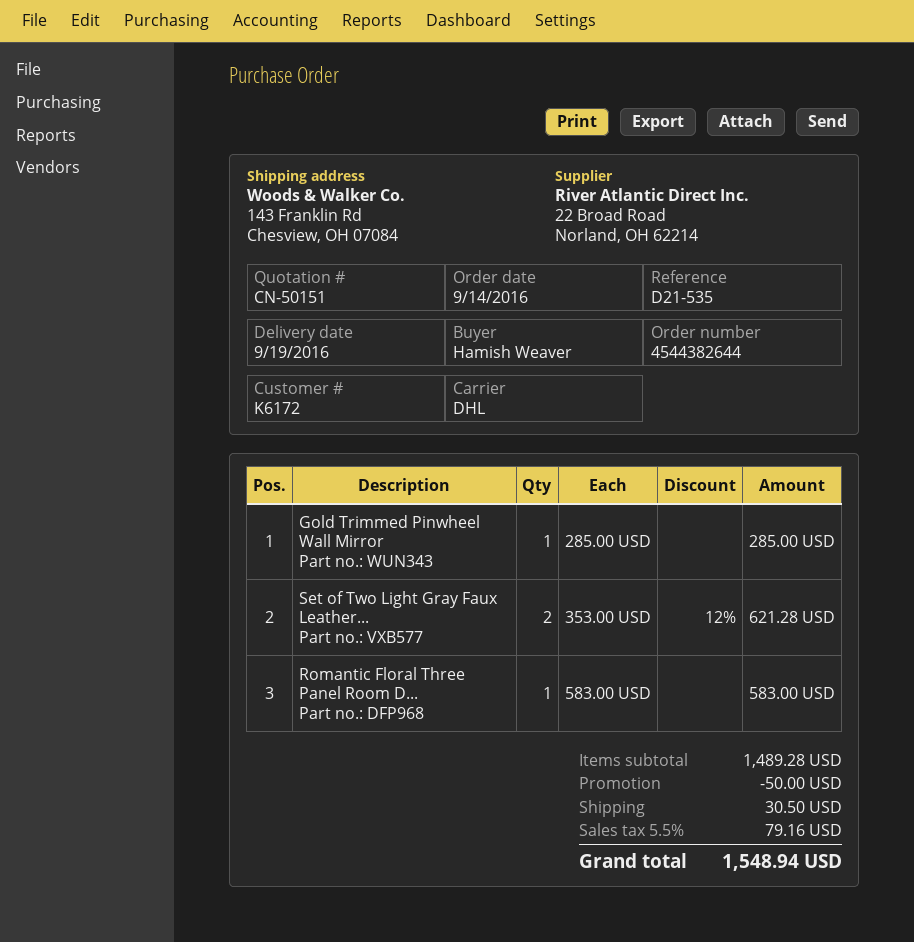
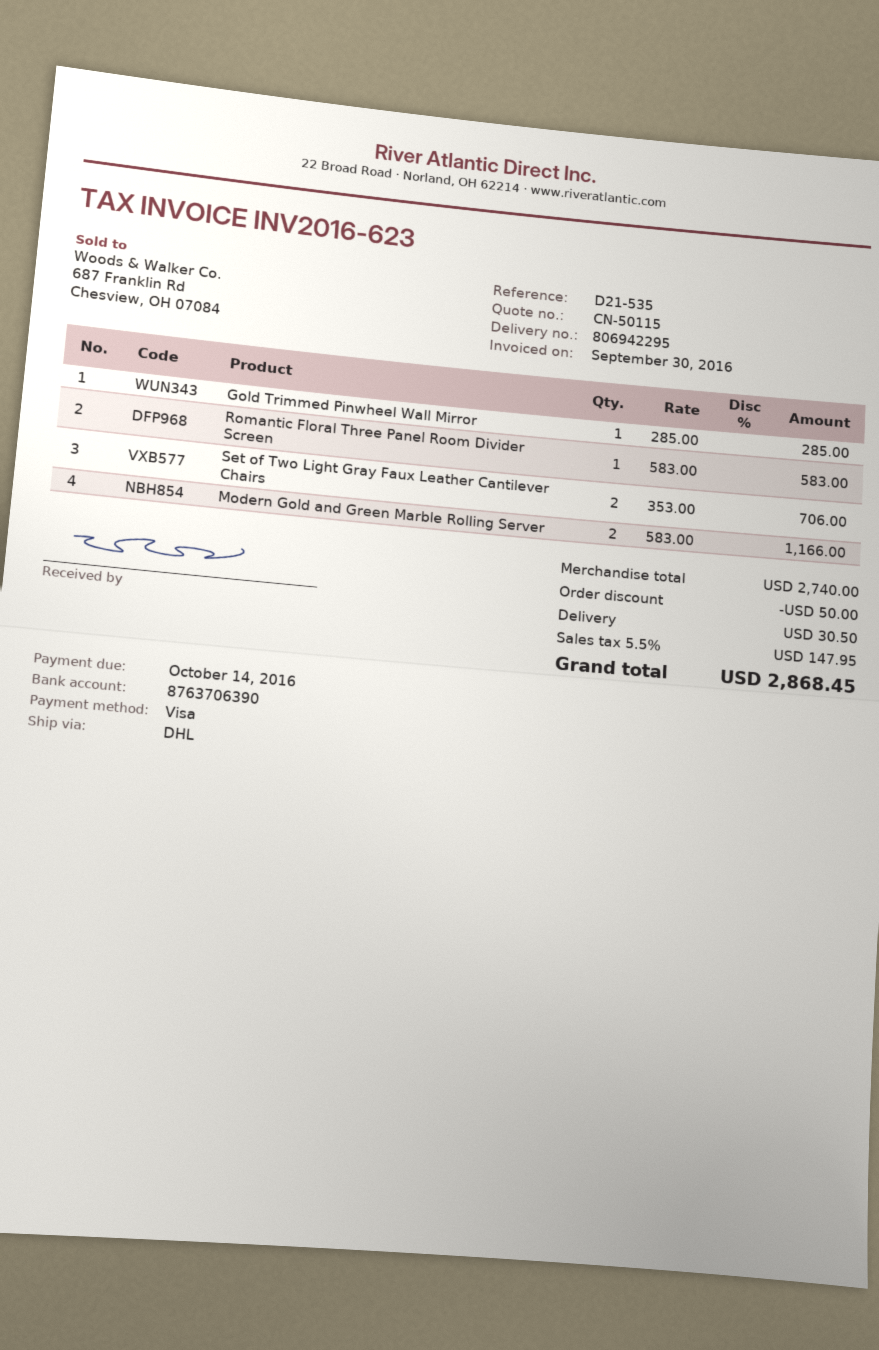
quote number: CN-50151 -> CN-50115
Set of Two Light Gray Faux Leather...: 2 x 353.00 - 12% = 621.28 -> 2 x 353.00 = 706.00
Modern Gold and Green Marble Rolling Server: none -> 2 x 583.00 = 1166.00
subtotal: 1489.28 -> 2740.00
tax: 5.5% = 79.16 -> 5.5% = 147.95
total: 1548.94 -> 2868.45

